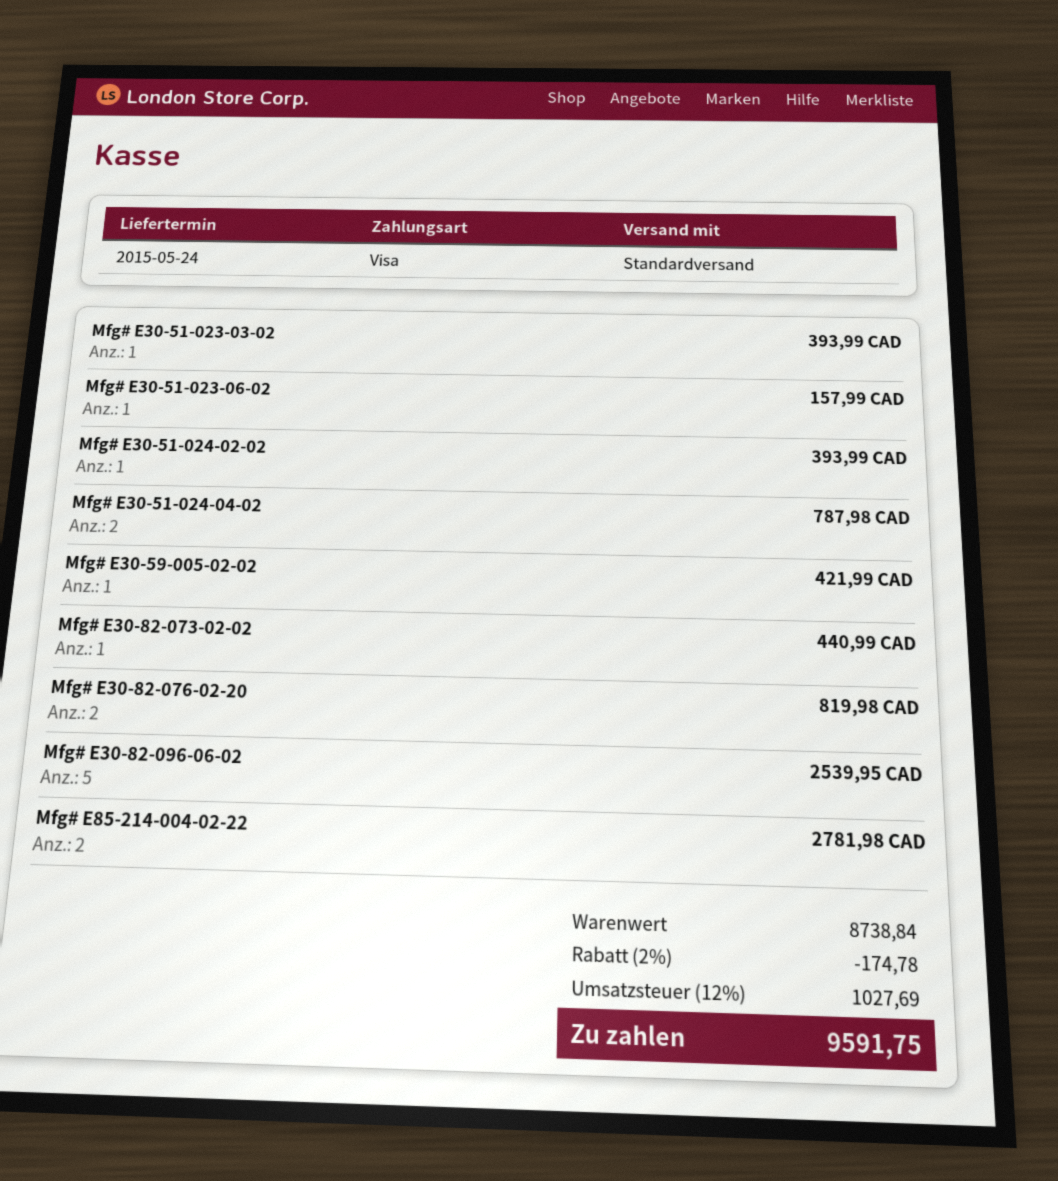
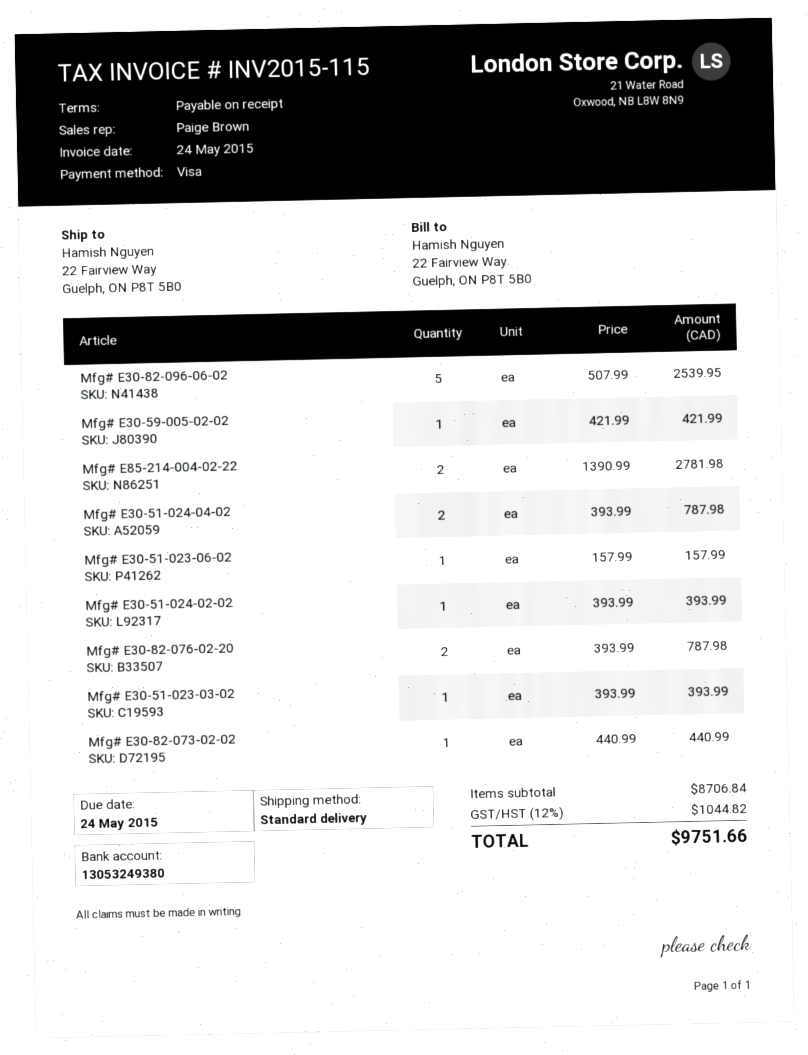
Mfg# E30-82-076-02-20: 2 for 819.98 -> 2 for 787.98
subtotal: 8738.84 -> 8706.84
discount: 2% = 174.78 -> none
tax: 12% = 1027.69 -> 12% = 1044.82
total: 9591.75 -> 9751.66

